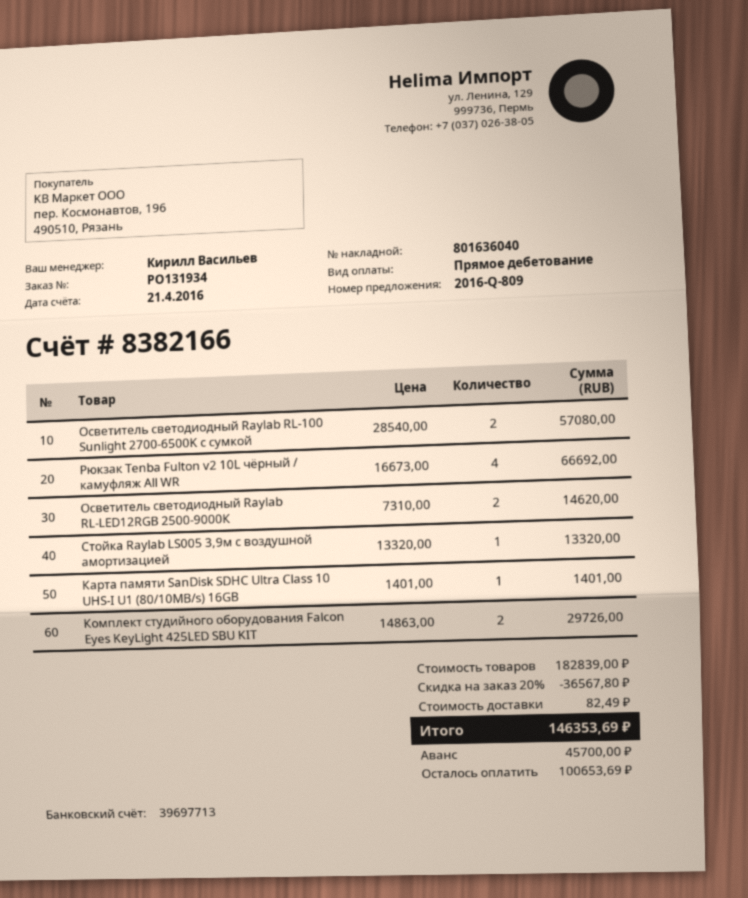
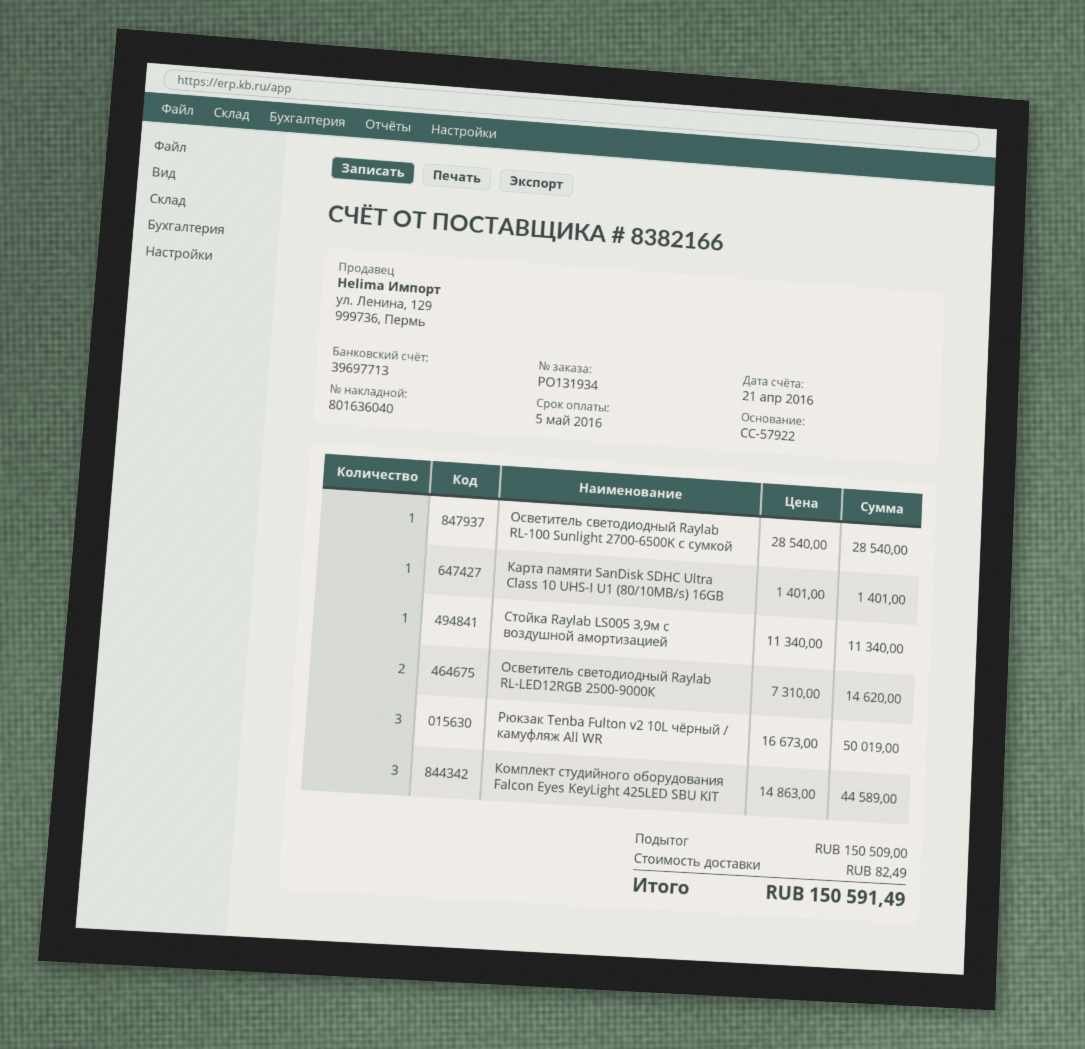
Осветитель светодиодный Raylab RL-100 Sunlight 2700-6500K с сумкой: 2 x 28540.00 = 57080.00 -> 1 x 28540.00 = 28540.00
Рюкзак Tenba Fulton v2 10L чёрный / камуфляж All WR: 4 x 16673.00 = 66692.00 -> 3 x 16673.00 = 50019.00
Стойка Raylab LS005 3,9м с воздушной амортизацией: 1 x 13320.00 = 13320.00 -> 1 x 11340.00 = 11340.00
Комплект студийного оборудования Falcon Eyes KeyLight 425LED SBU KIT: 2 x 14863.00 = 29726.00 -> 3 x 14863.00 = 44589.00
subtotal: 182839.00 -> 150509.00
discount: 20% = 36567.80 -> none
total: 146353.69 -> 150591.49

